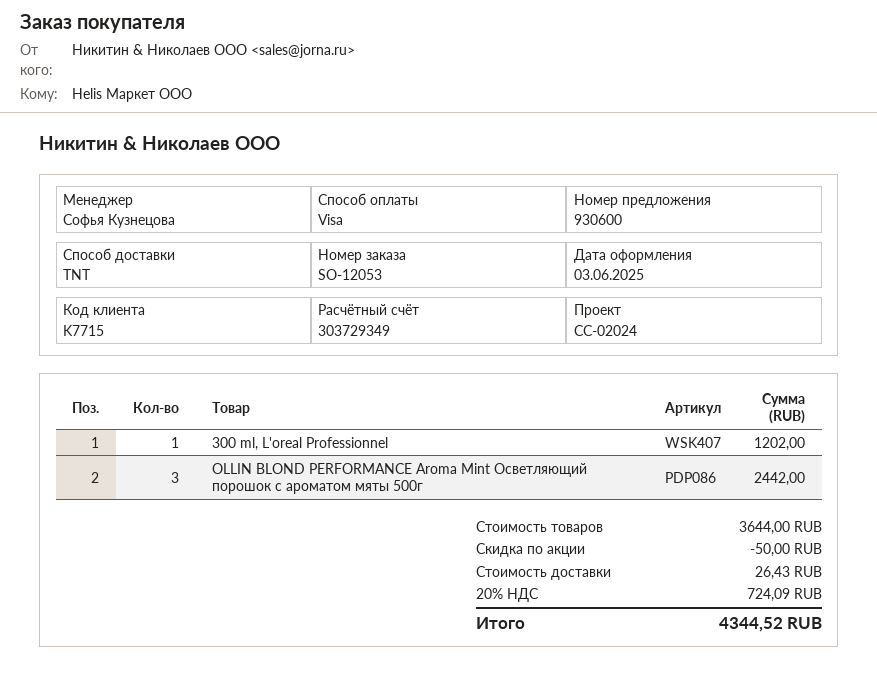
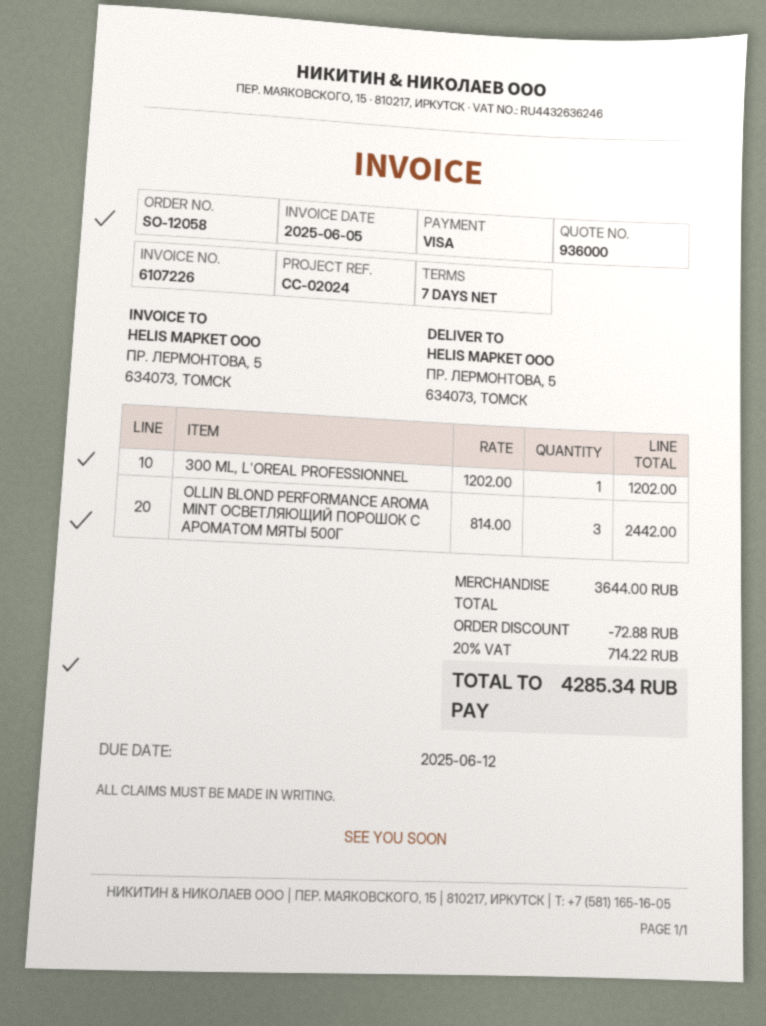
quote number: 930600 -> 936000
order number: SO-12053 -> SO-12058
discount: 50.00 -> 72.88
shipping: 26.43 -> none
tax: 20% = 724.09 -> 20% = 714.22
total: 4344.52 -> 4285.34

